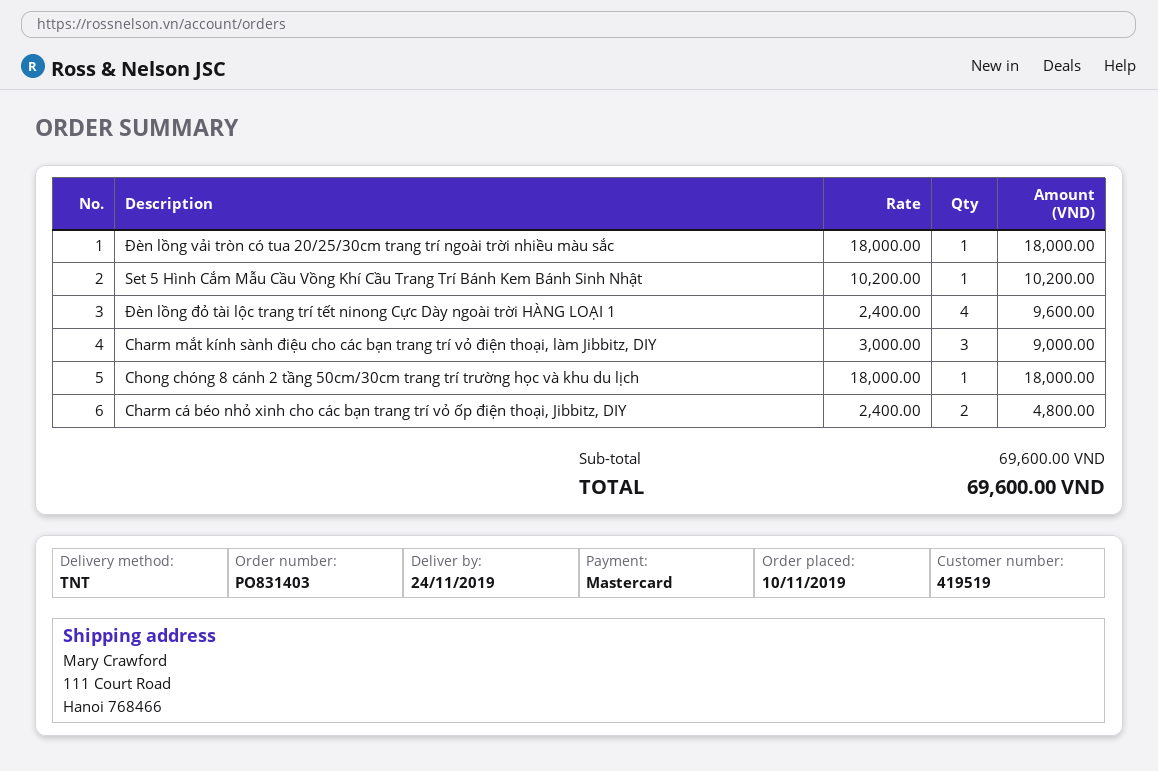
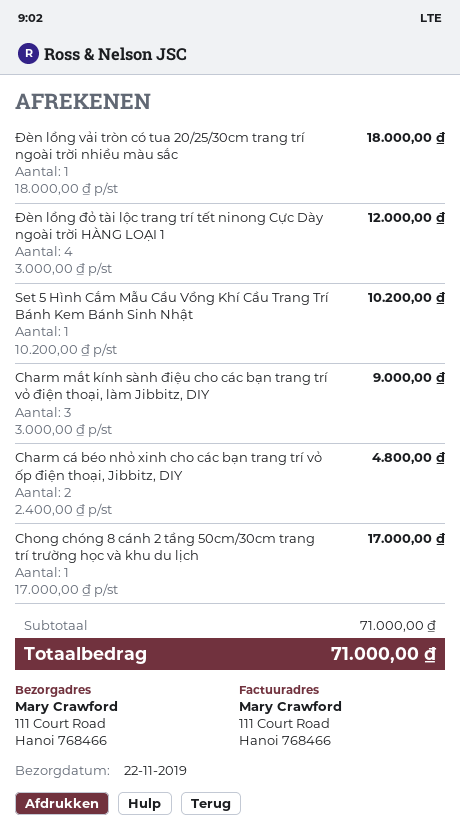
delivery date: 2019-11-24 -> 2019-11-22
Đèn lồng đỏ tài lộc trang trí tết ninong Cực Dày ngoài trời HÀNG LOẠI 1: 4 x 2400.00 = 9600.00 -> 4 x 3000.00 = 12000.00
Chong chóng 8 cánh 2 tầng 50cm/30cm trang trí trường học và khu du lịch: 1 x 18000.00 = 18000.00 -> 1 x 17000.00 = 17000.00
subtotal: 69600.00 -> 71000.00
total: 69600.00 -> 71000.00

